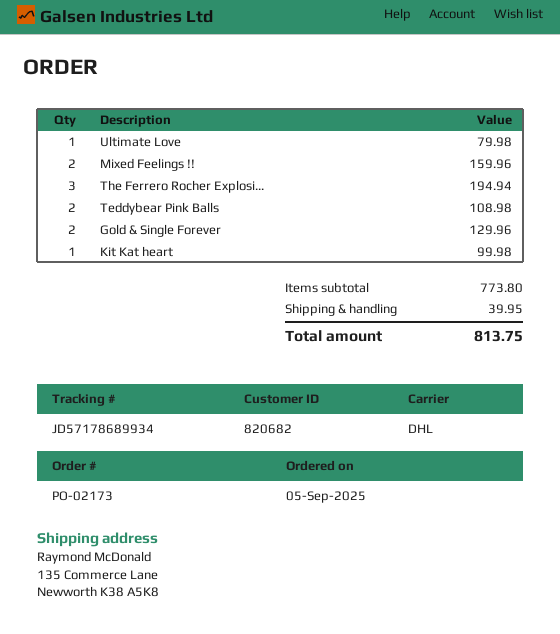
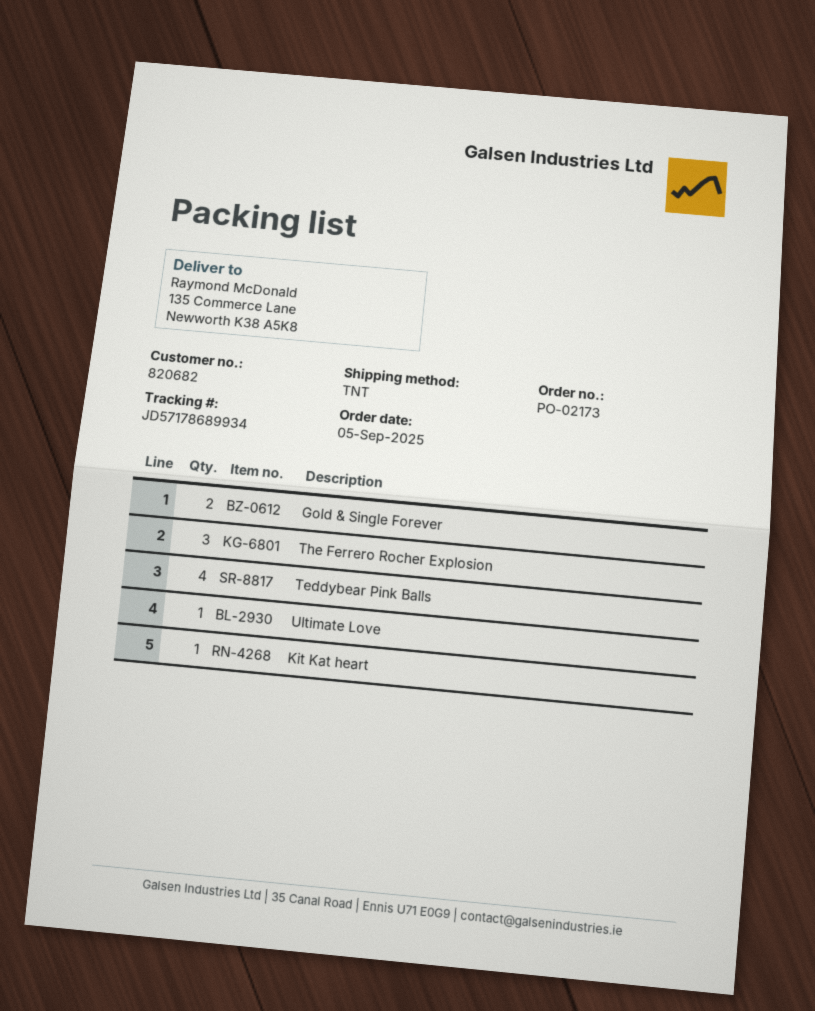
shipping method: DHL -> TNT
Mixed Feelings !!: 2 -> none
Teddybear Pink Balls: 2 -> 4

